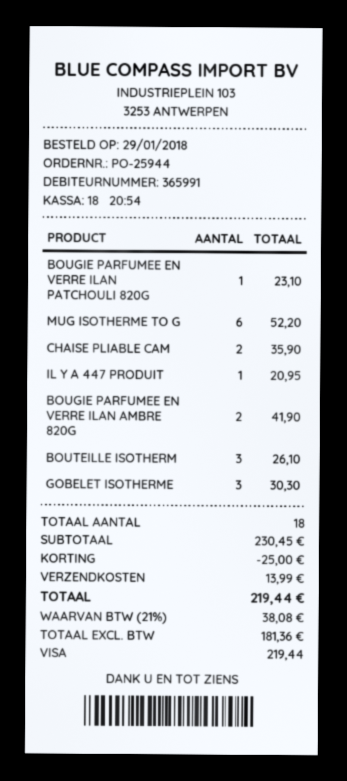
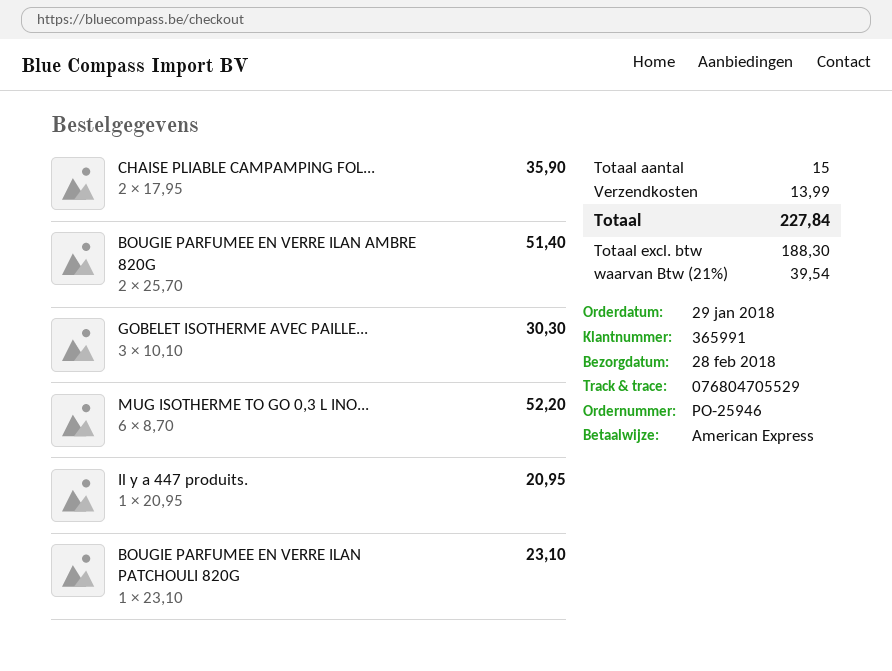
order number: PO-25944 -> PO-25946
payment method: Visa -> American Express
BOUGIE PARFUMEE EN VERRE ILAN AMBRE 820G: 2 for 41.90 -> 2 for 51.40
BOUTEILLE ISOTHERM: 3 for 26.10 -> none
total quantity: 18 -> 15
discount: 25.00 -> none
net: 181.36 -> 188.30
tax: 21% = 38.08 -> 21% = 39.54
total: 219.44 -> 227.84

